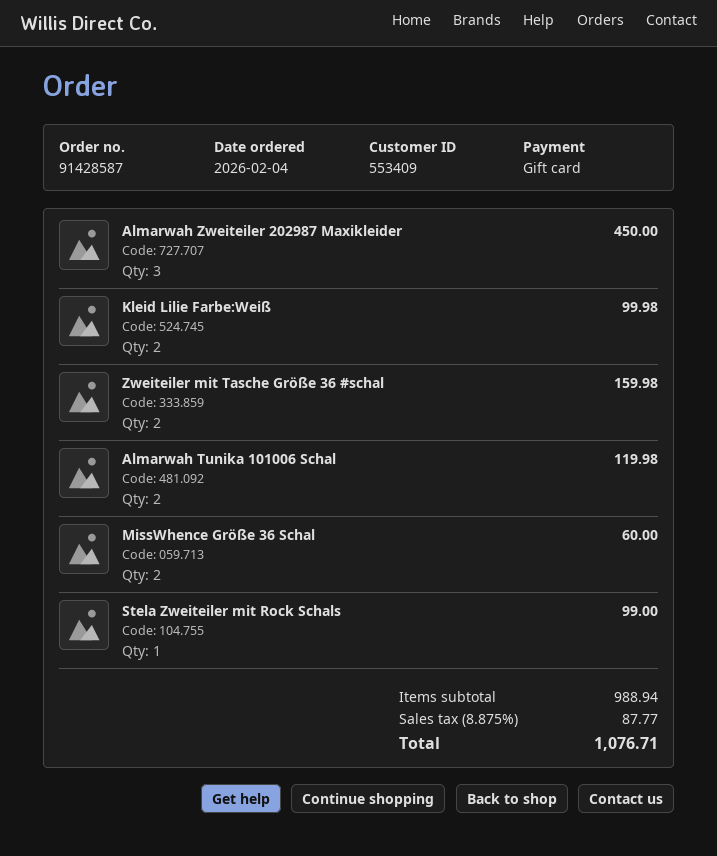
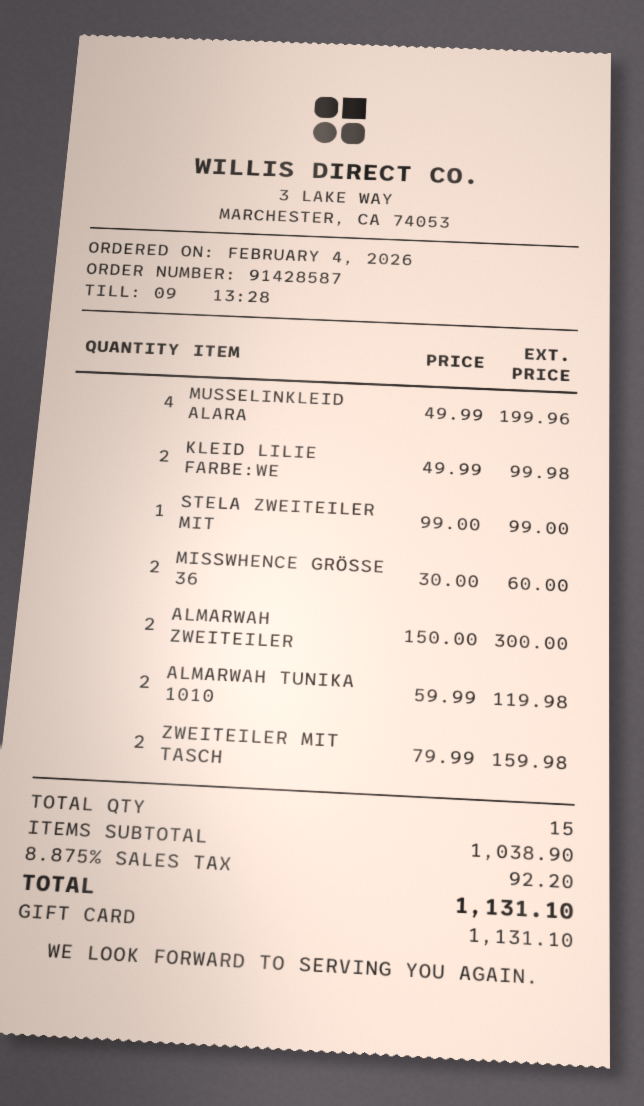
Almarwah Zweiteiler 202987 Maxikleider: 3 for 450.00 -> 2 for 300.00
MUSSELINKLEID ALARA: none -> 4 for 199.96
subtotal: 988.94 -> 1038.90
tax: 8.875% = 87.77 -> 8.875% = 92.20
total: 1076.71 -> 1131.10

